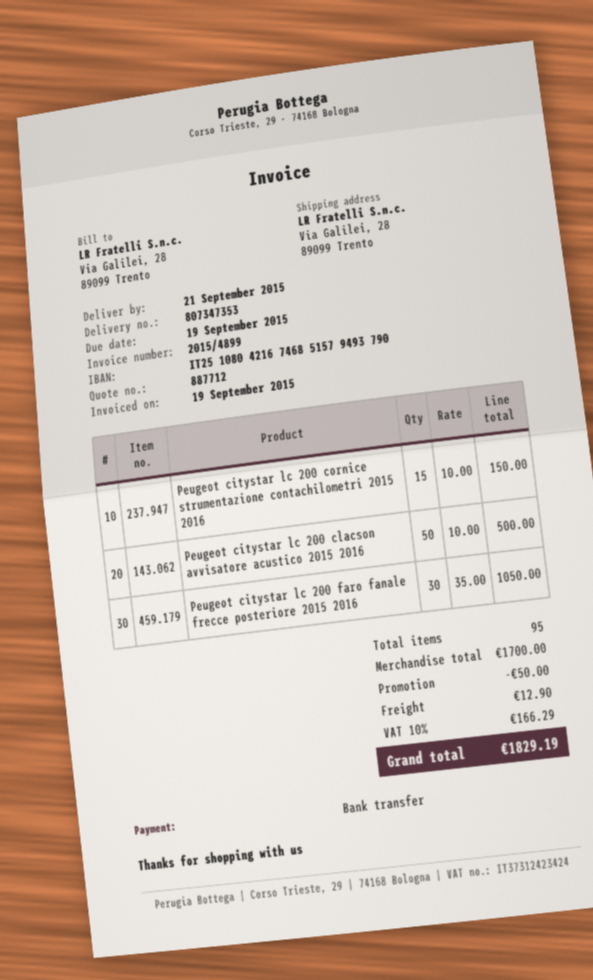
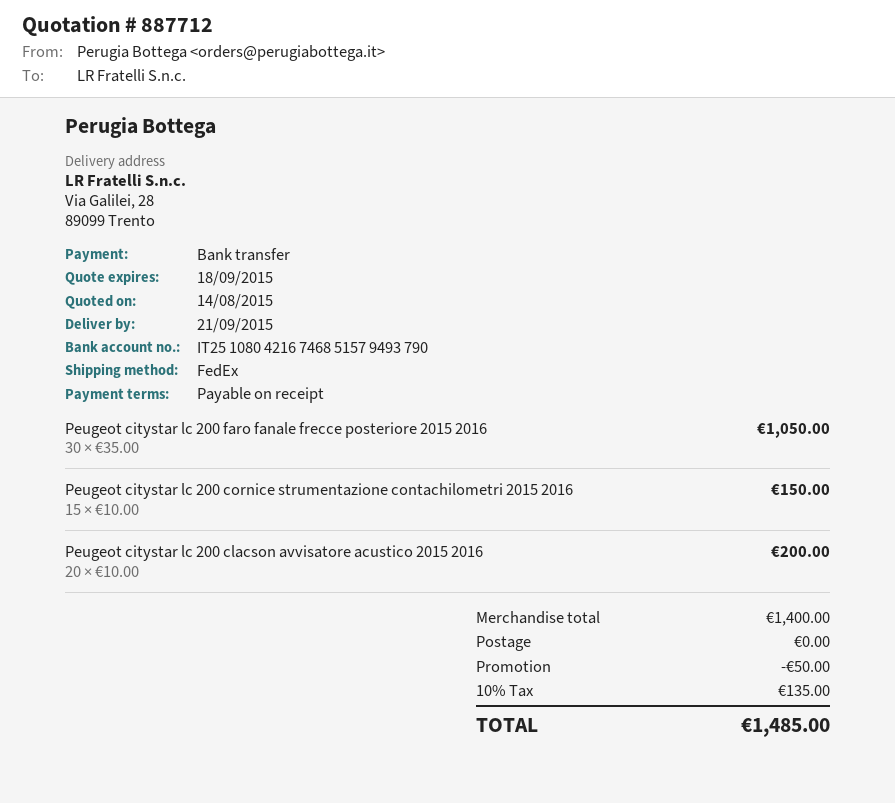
Peugeot citystar lc 200 clacson avvisatore acustico 2015 2016: 50 x 10.00 = 500.00 -> 20 x 10.00 = 200.00
subtotal: 1700.00 -> 1400.00
shipping: 12.90 -> 0.00
tax: 10% = 166.29 -> 10% = 135.00
total: 1829.19 -> 1485.00

